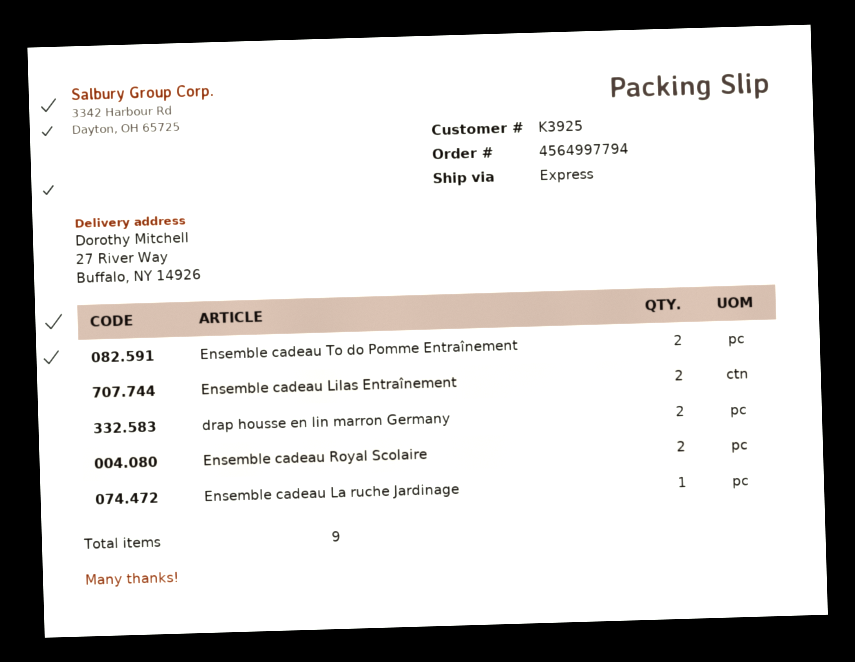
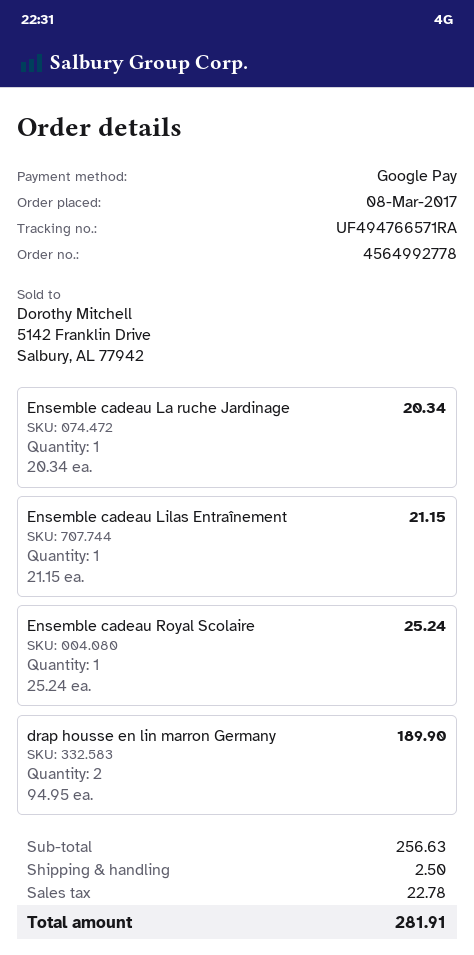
order number: 4564997794 -> 4564992778
Ensemble cadeau To do Pomme Entraînement: 2 -> none
Ensemble cadeau Lilas Entraînement: 2 -> 1
Ensemble cadeau Royal Scolaire: 2 -> 1

